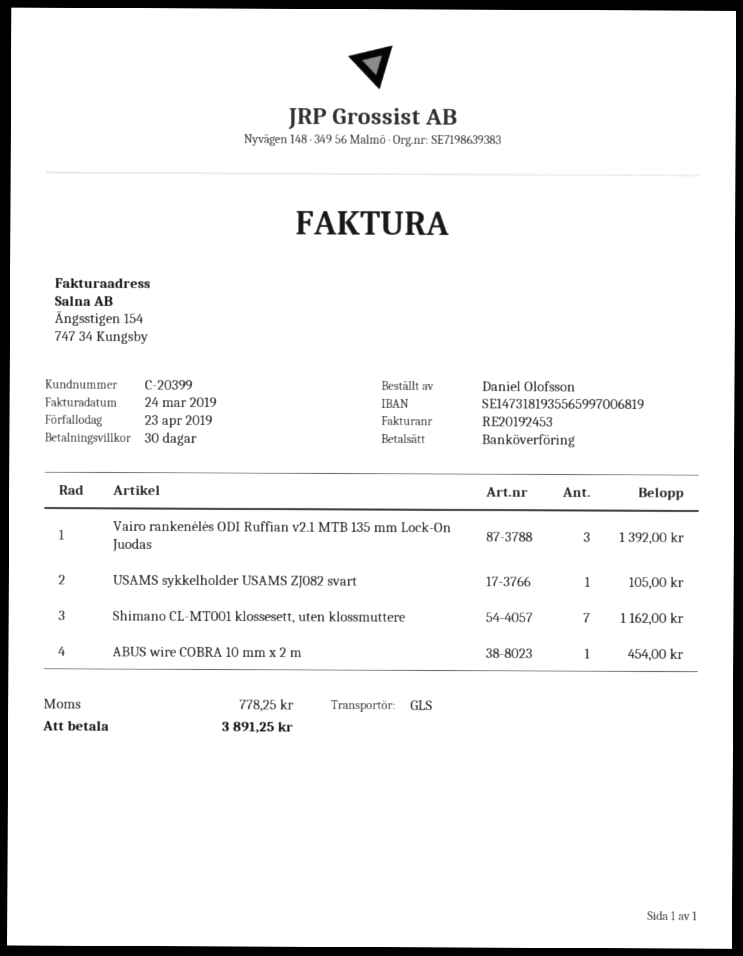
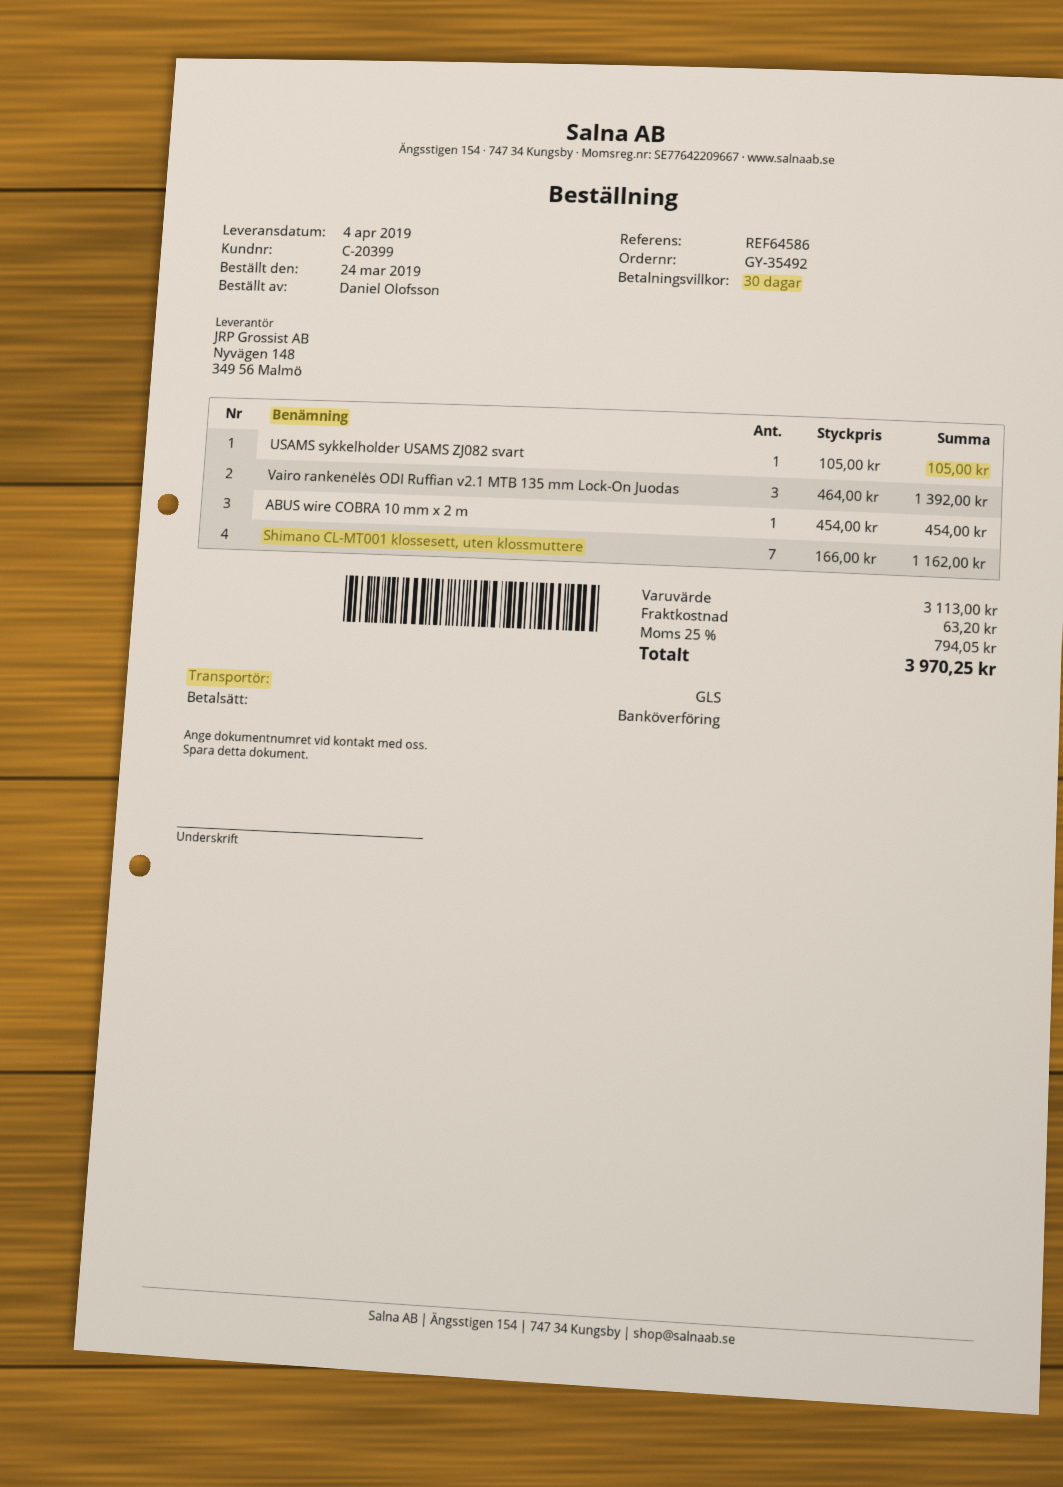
shipping: none -> 63.20
tax: 778.25 -> 794.05
total: 3891.25 -> 3970.25

